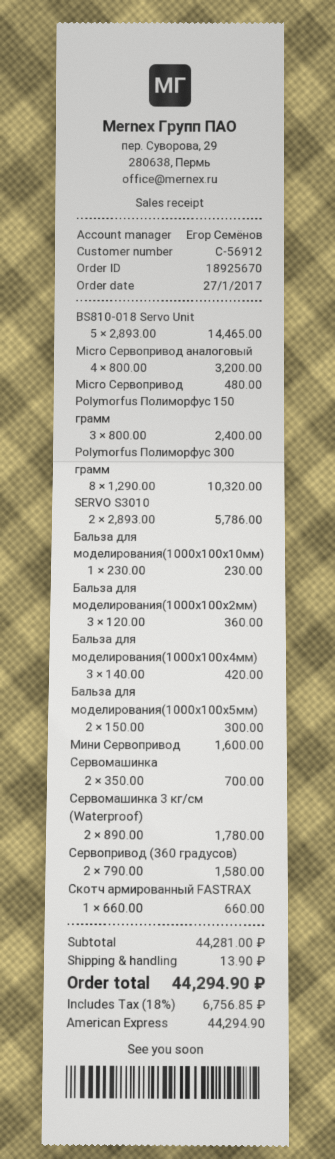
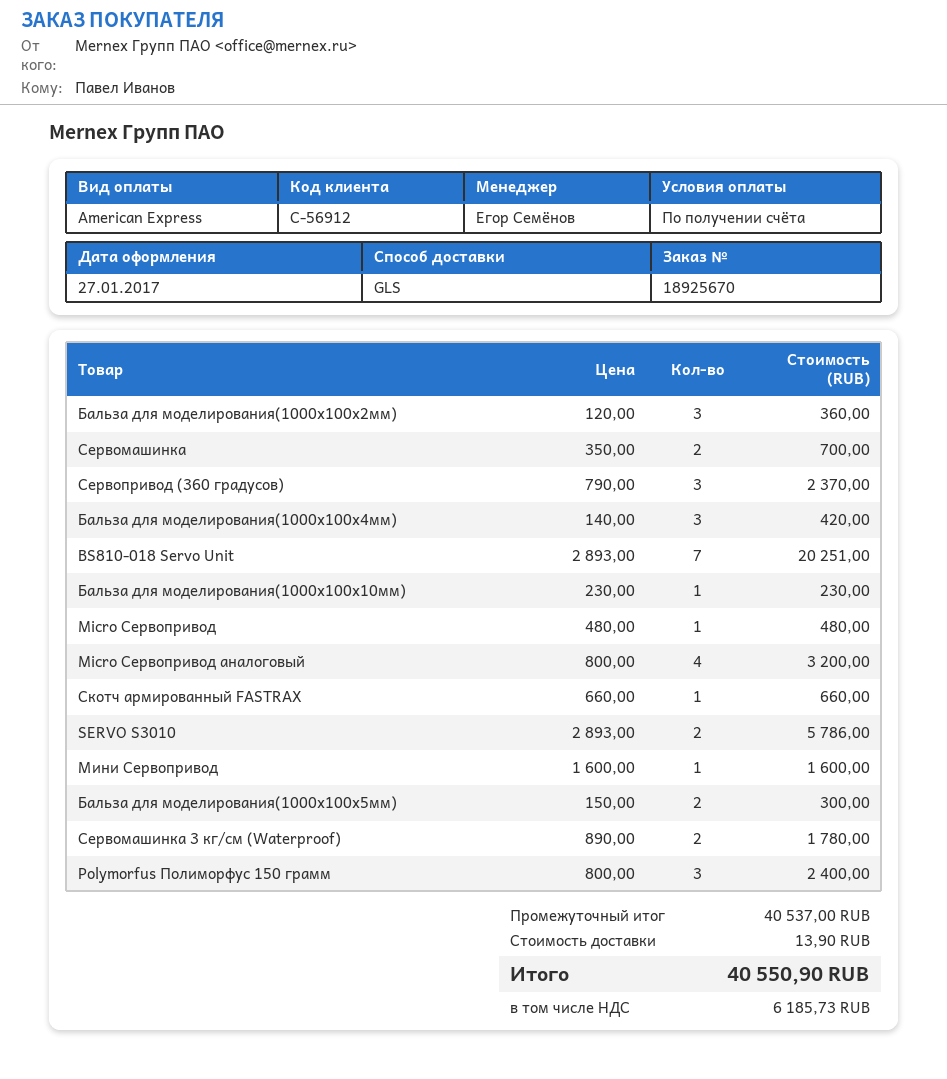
BS810-018 Servo Unit: 5 x 2893.00 = 14465.00 -> 7 x 2893.00 = 20251.00
Polymorfus Полиморфус 300 грамм: 8 x 1290.00 = 10320.00 -> none
Сервопривод (360 градусов): 2 x 790.00 = 1580.00 -> 3 x 790.00 = 2370.00
subtotal: 44281.00 -> 40537.00
tax: 6756.85 -> 6185.73
total: 44294.90 -> 40550.90

